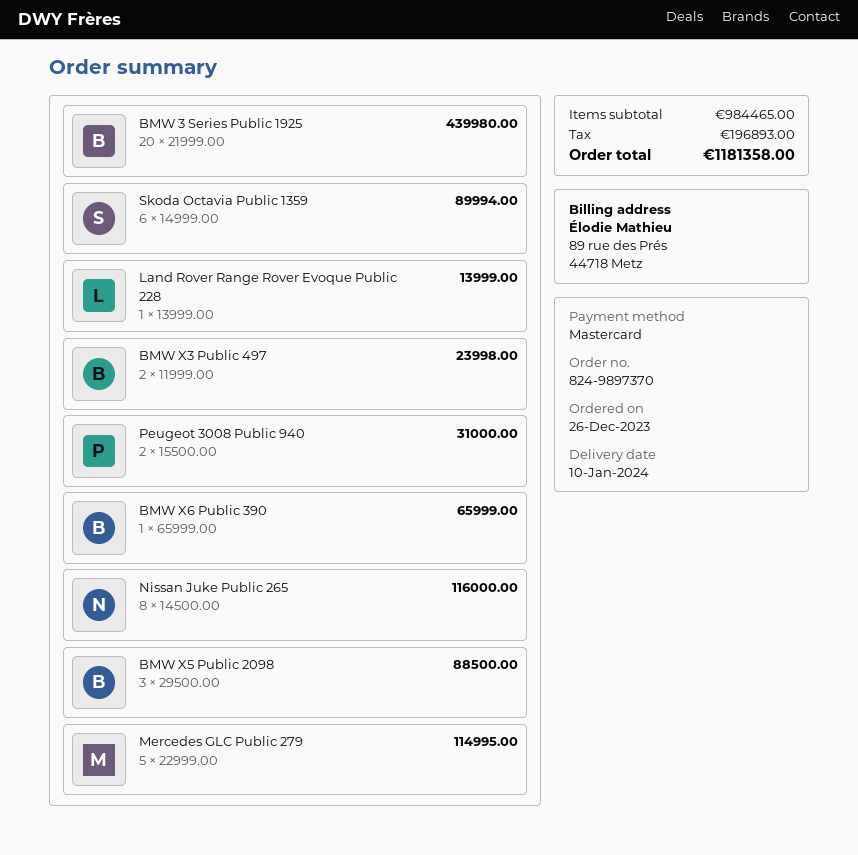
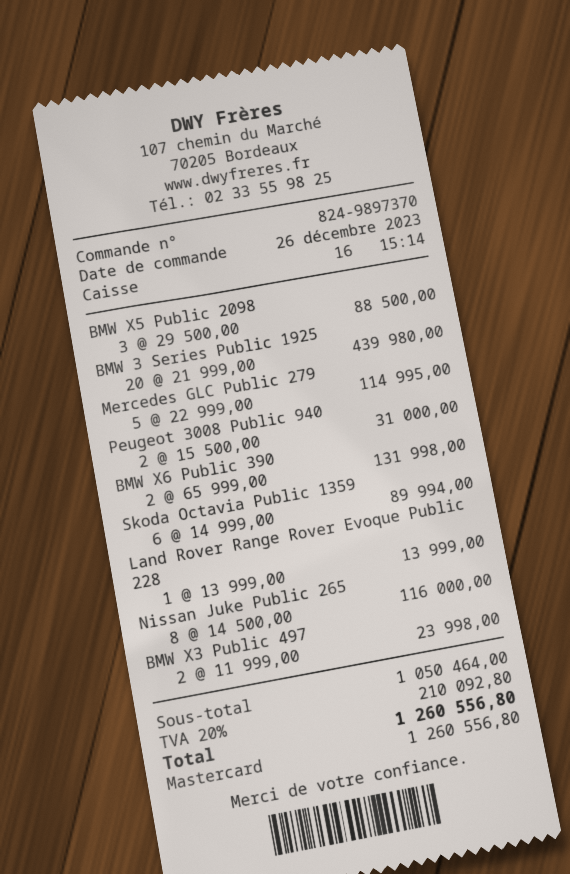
BMW X6 Public 390: 1 x 65999.00 = 65999.00 -> 2 x 65999.00 = 131998.00
subtotal: 984465.00 -> 1050464.00
tax: 196893.00 -> 210092.80
total: 1181358.00 -> 1260556.80

